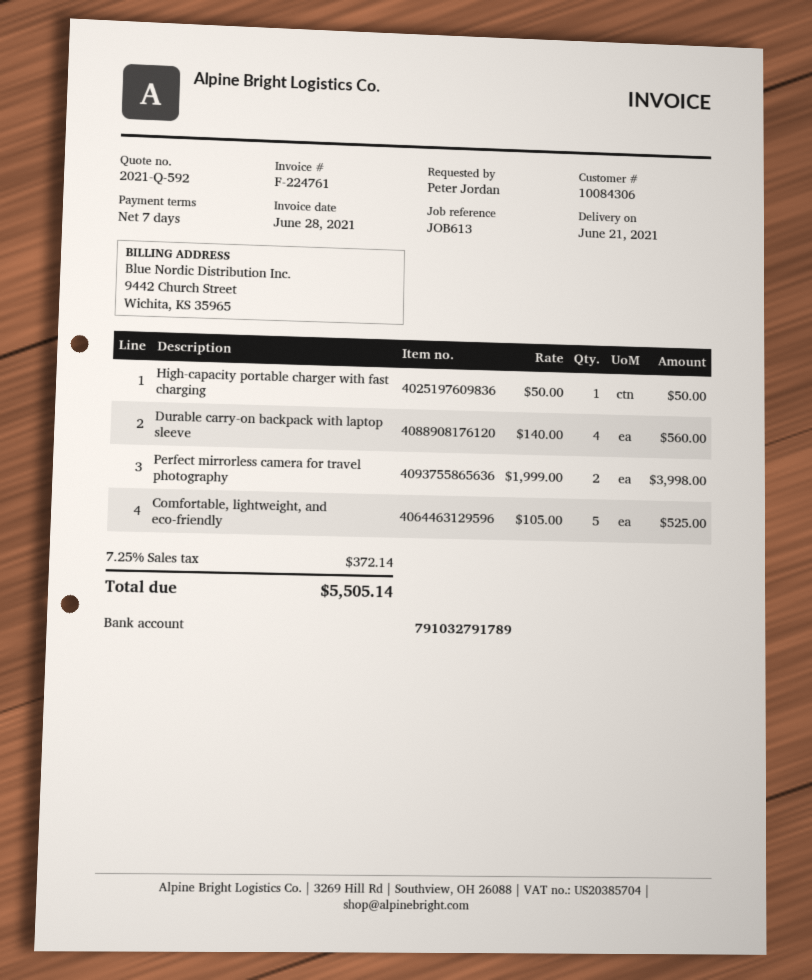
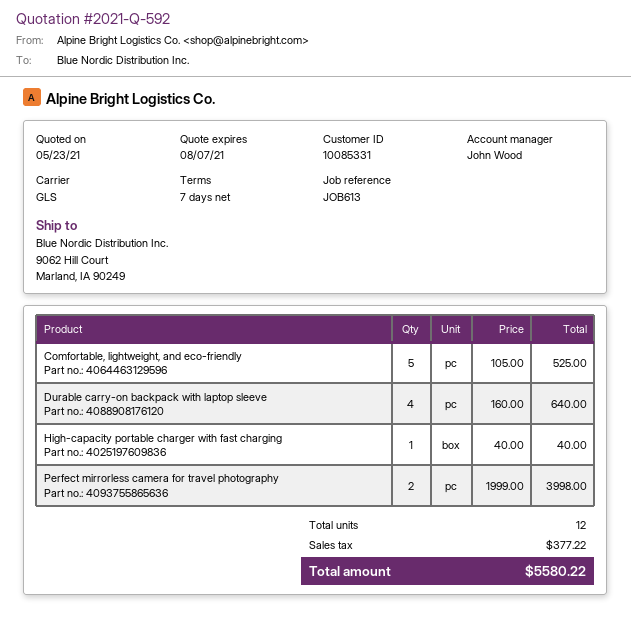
customer number: 10084306 -> 10085331
High-capacity portable charger with fast charging: 1 x 50.00 = 50.00 -> 1 x 40.00 = 40.00
Durable carry-on backpack with laptop sleeve: 4 x 140.00 = 560.00 -> 4 x 160.00 = 640.00
tax: 372.14 -> 377.22
total: 5505.14 -> 5580.22

